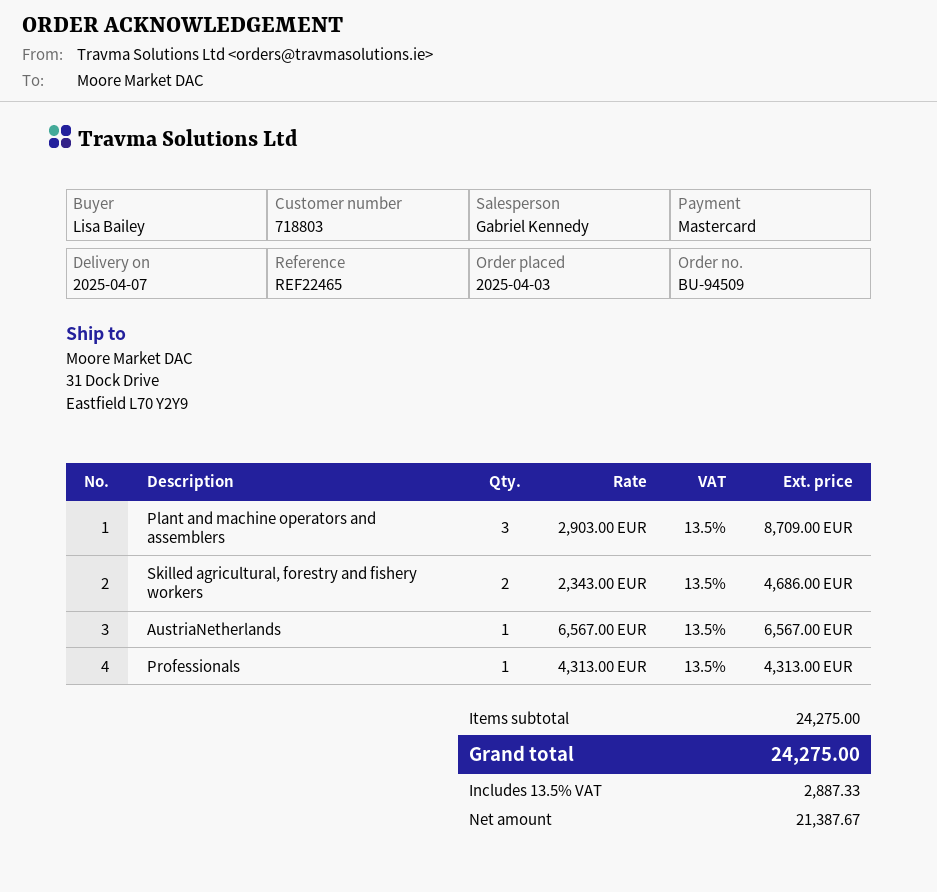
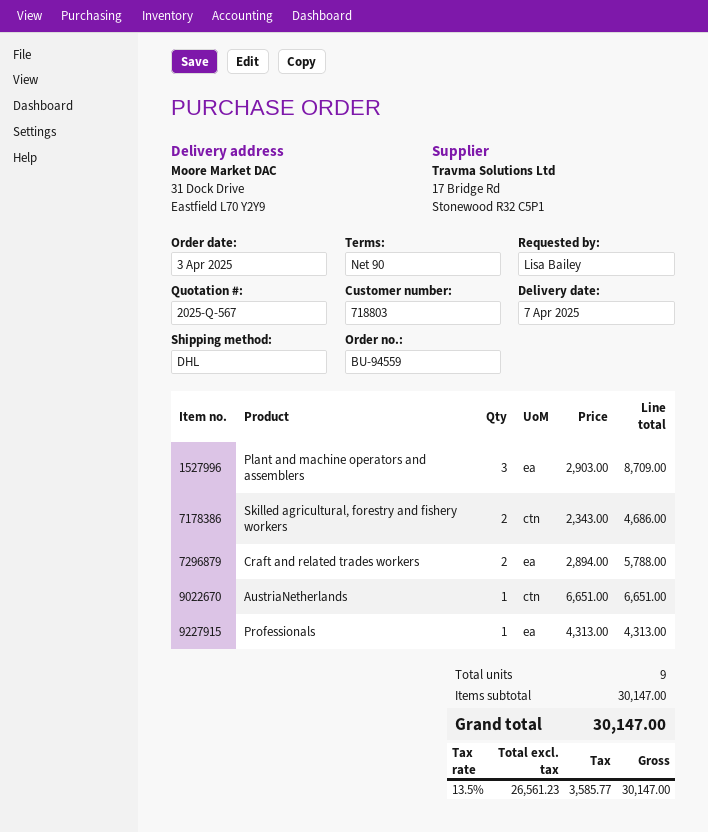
order number: BU-94509 -> BU-94559
AustriaNetherlands: 1 x 6567.00 = 6567.00 -> 1 x 6651.00 = 6651.00
Craft and related trades workers: none -> 2 x 2894.00 = 5788.00
subtotal: 24275.00 -> 30147.00
net: 21387.67 -> 26561.23
tax: 13.5% = 2887.33 -> 13.5% = 3585.77
total: 24275.00 -> 30147.00

